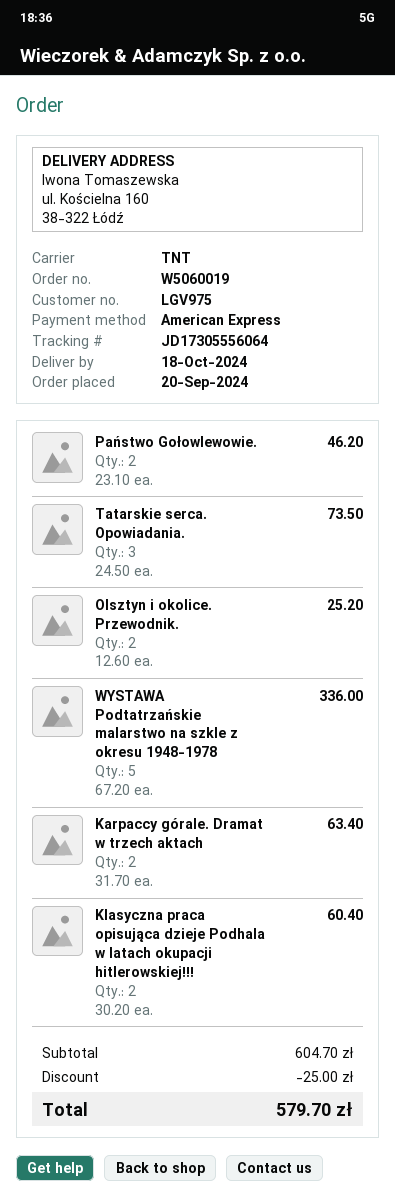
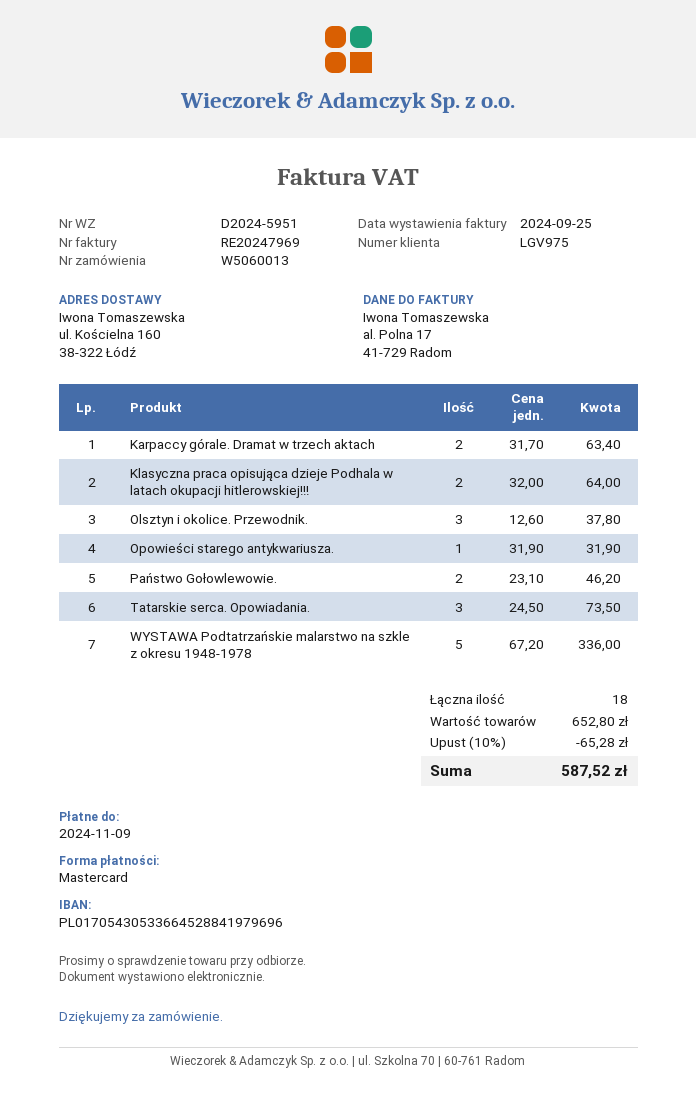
order number: W5060019 -> W5060013
payment method: American Express -> Mastercard
Olsztyn i okolice. Przewodnik.: 2 x 12.60 = 25.20 -> 3 x 12.60 = 37.80
Klasyczna praca opisująca dzieje Podhala w latach okupacji hitlerowskiej!!!: 2 x 30.20 = 60.40 -> 2 x 32.00 = 64.00
Opowieści starego antykwariusza.: none -> 1 x 31.90 = 31.90
subtotal: 604.70 -> 652.80
discount: 25.00 -> 65.28
total: 579.70 -> 587.52

